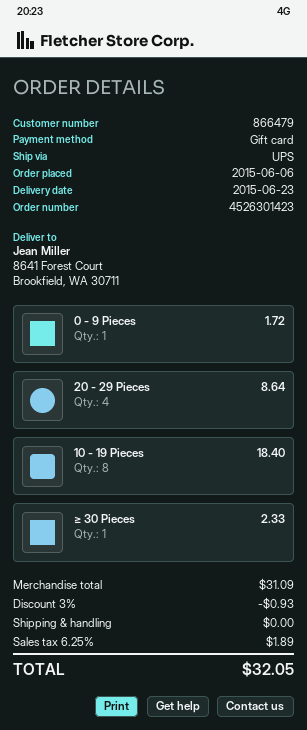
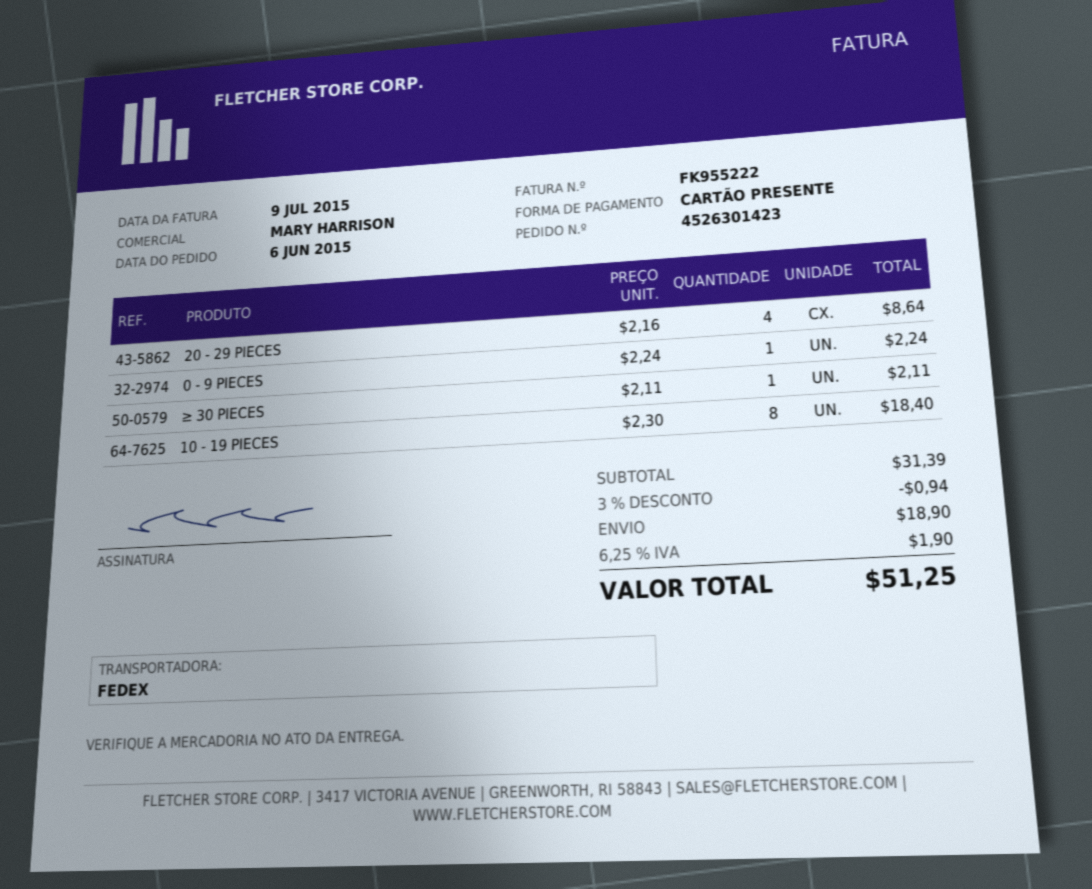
shipping method: UPS -> FedEx
0 - 9 Pieces: 1 for 1.72 -> 1 for 2.24
≥ 30 Pieces: 1 for 2.33 -> 1 for 2.11
subtotal: 31.09 -> 31.39
discount: 3% = 0.93 -> 3% = 0.94
shipping: 0.00 -> 18.90
tax: 6.25% = 1.89 -> 6.25% = 1.90
total: 32.05 -> 51.25

